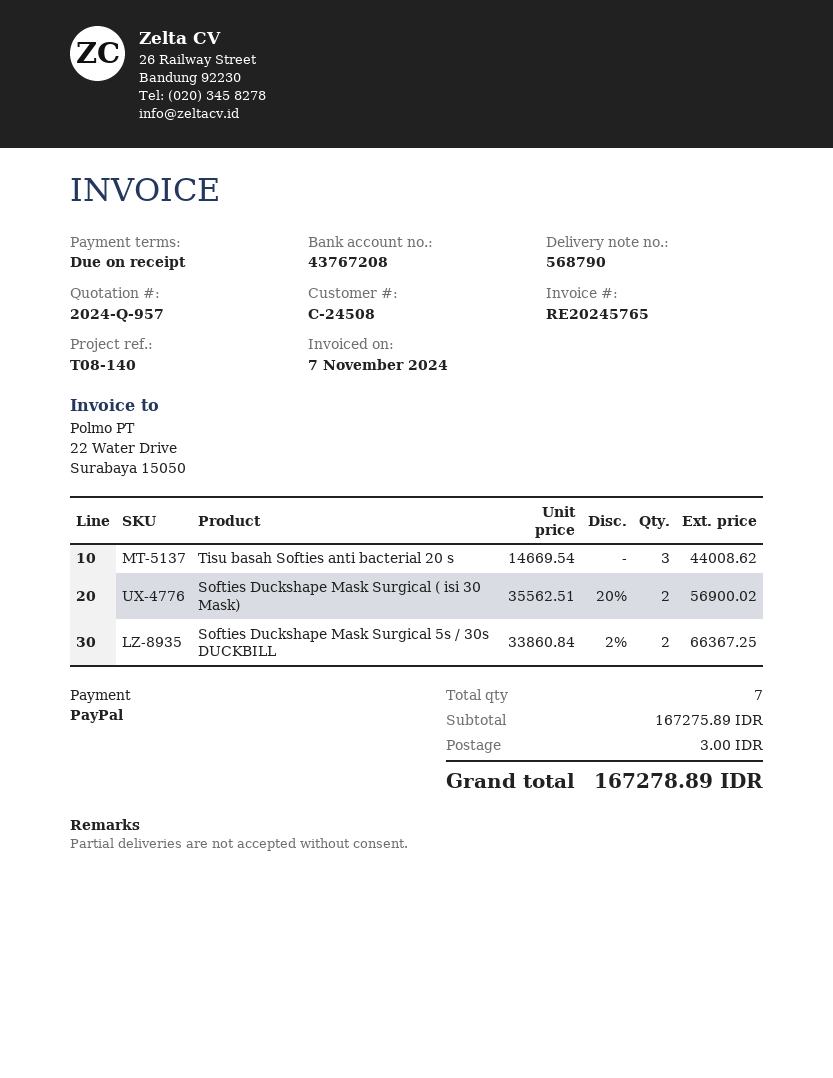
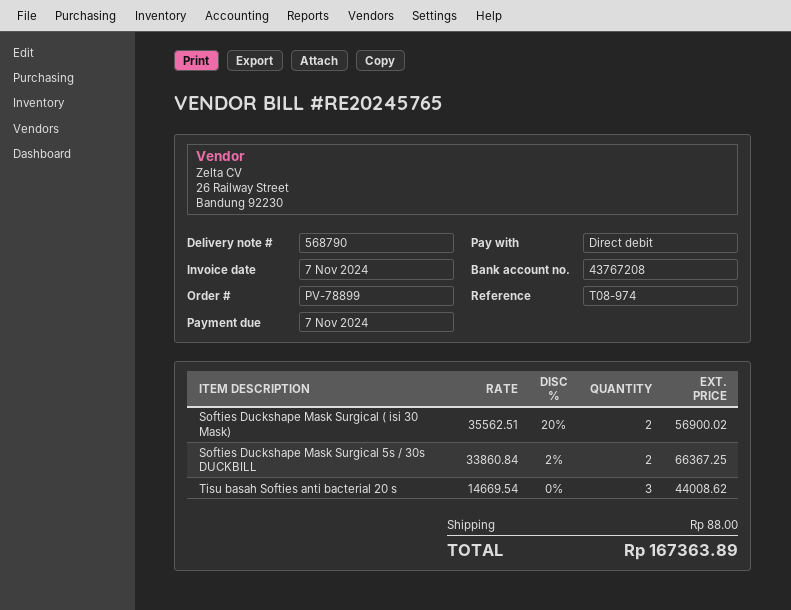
reference: T08-140 -> T08-974
payment method: PayPal -> direct debit
shipping: 3.00 -> 88.00
total: 167278.89 -> 167363.89

